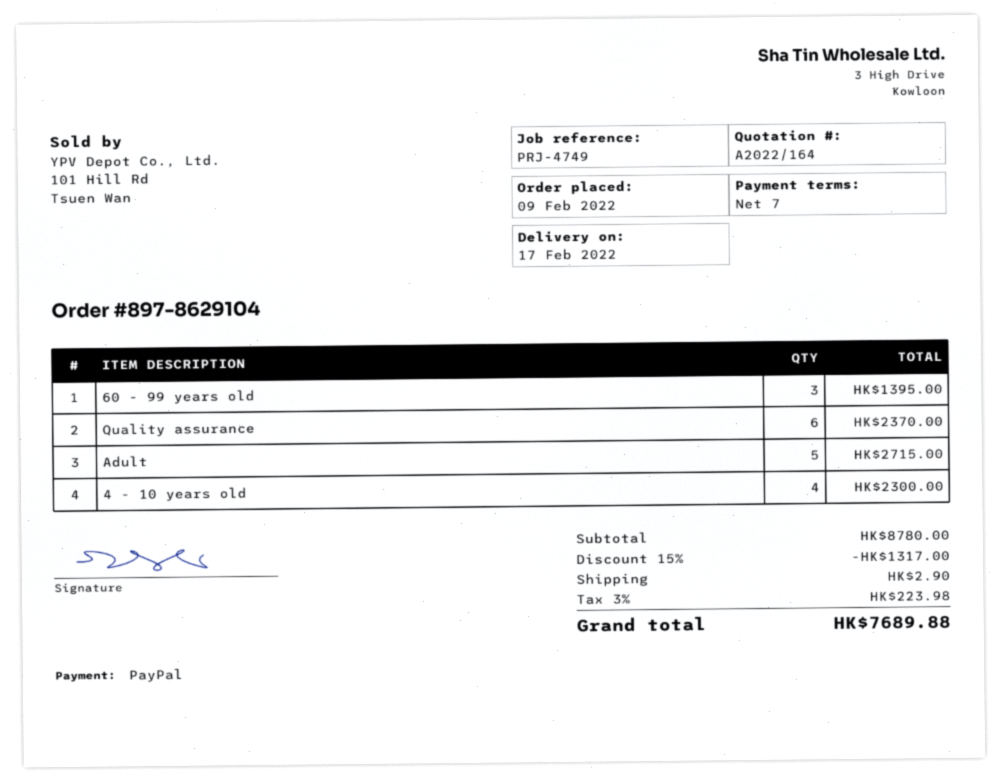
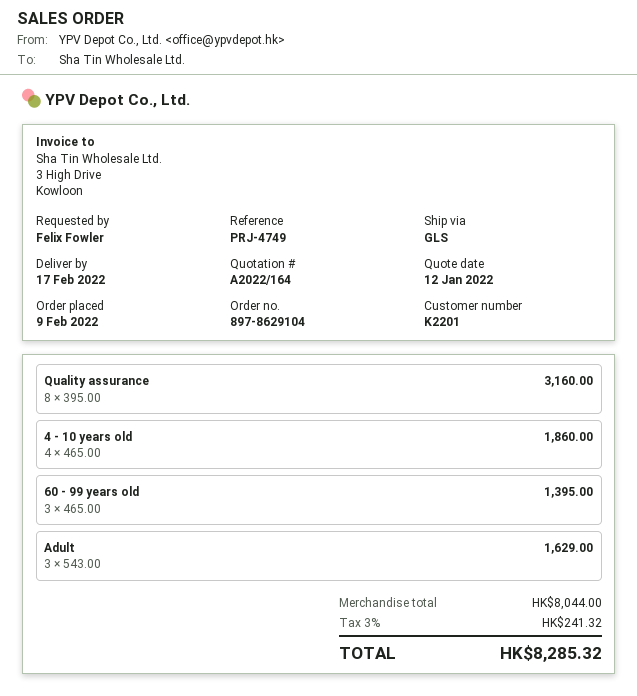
Quality assurance: 6 for 2370.00 -> 8 for 3160.00
Adult: 5 for 2715.00 -> 3 for 1629.00
4 - 10 years old: 4 for 2300.00 -> 4 for 1860.00
subtotal: 8780.00 -> 8044.00
discount: 15% = 1317.00 -> none
shipping: 2.90 -> none
tax: 3% = 223.98 -> 3% = 241.32
total: 7689.88 -> 8285.32

